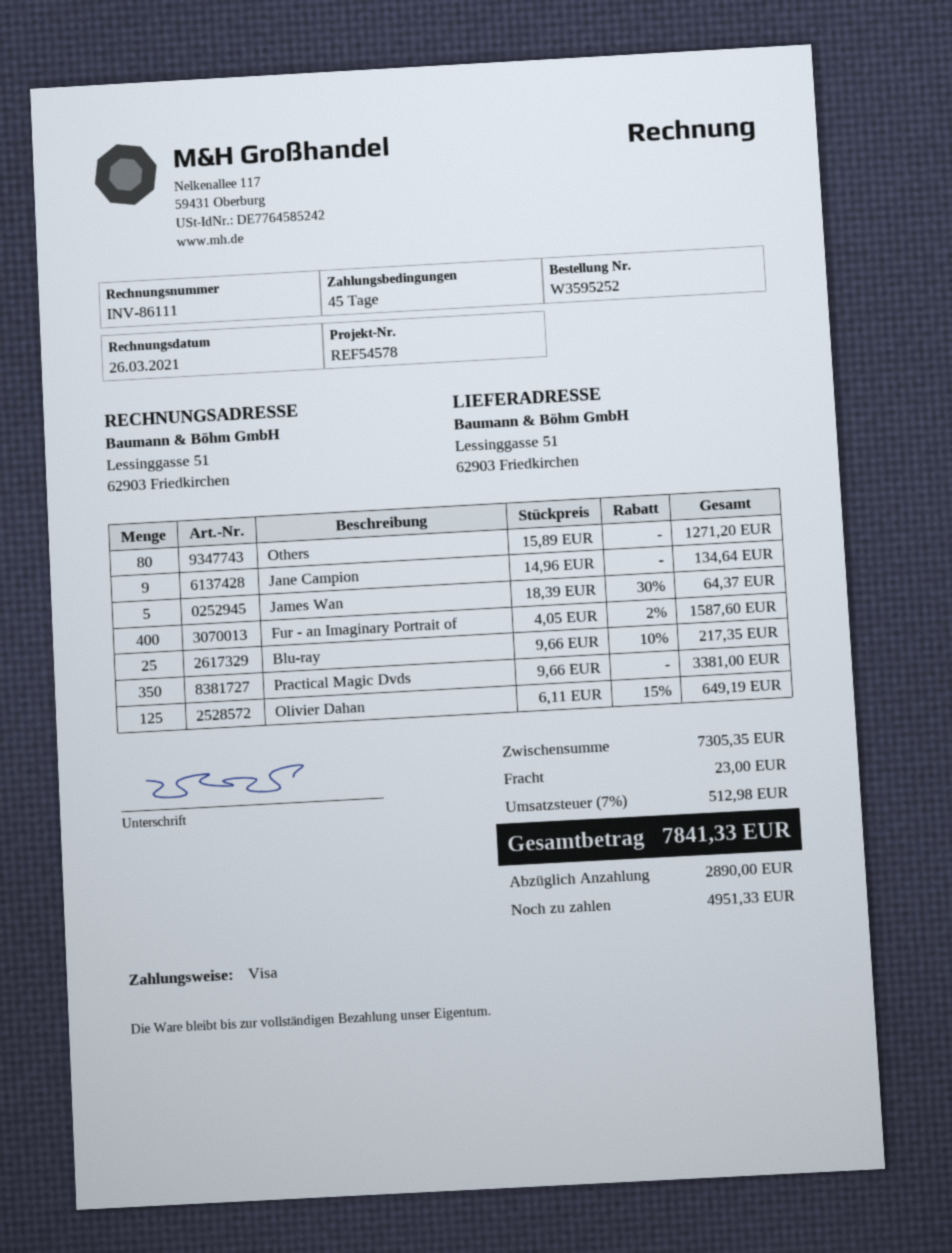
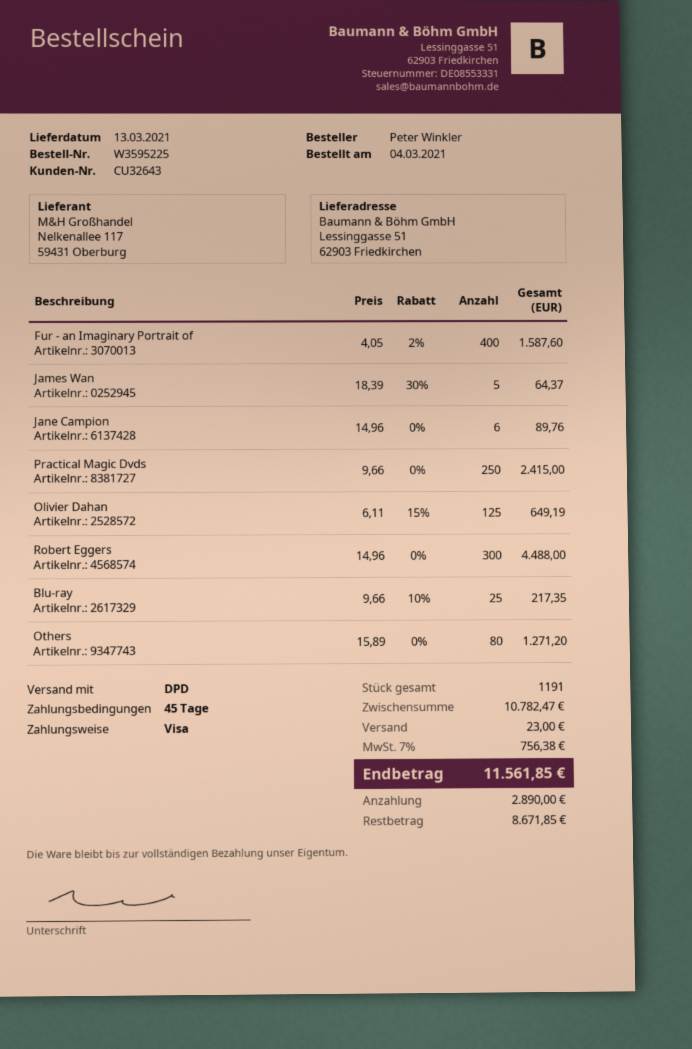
order number: W3595252 -> W3595225
Jane Campion: 9 x 14.96 = 134.64 -> 6 x 14.96 = 89.76
Practical Magic Dvds: 350 x 9.66 = 3381.00 -> 250 x 9.66 = 2415.00
Robert Eggers: none -> 300 x 14.96 = 4488.00
subtotal: 7305.35 -> 10782.47
tax: 7% = 512.98 -> 7% = 756.38
total: 7841.33 -> 11561.85
balance: 4951.33 -> 8671.85

